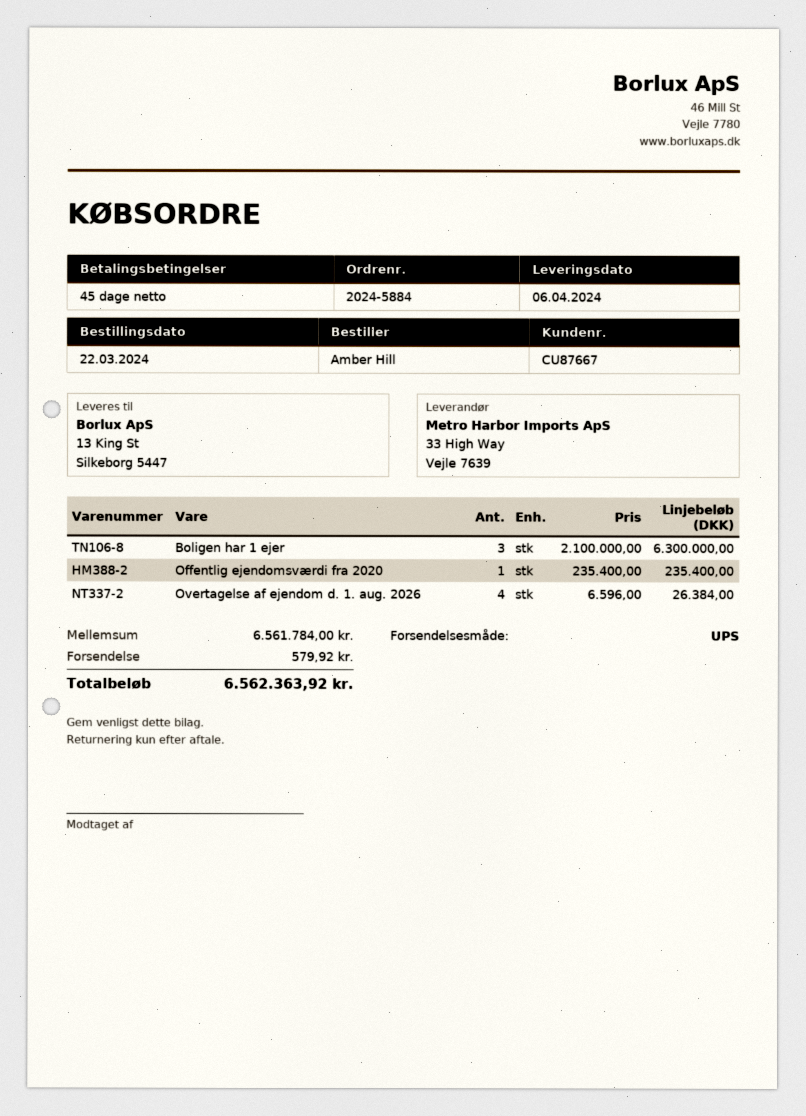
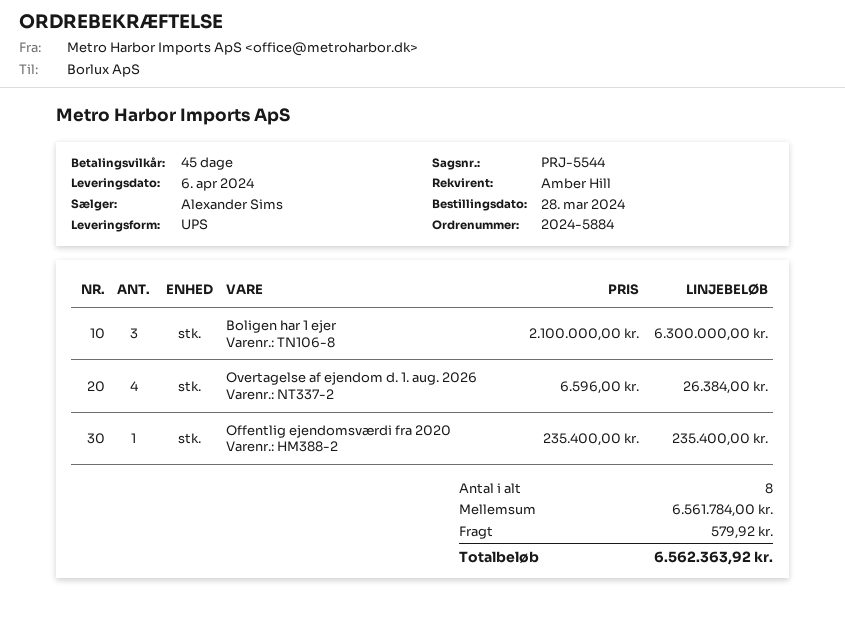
order date: 2024-03-22 -> 2024-03-28

